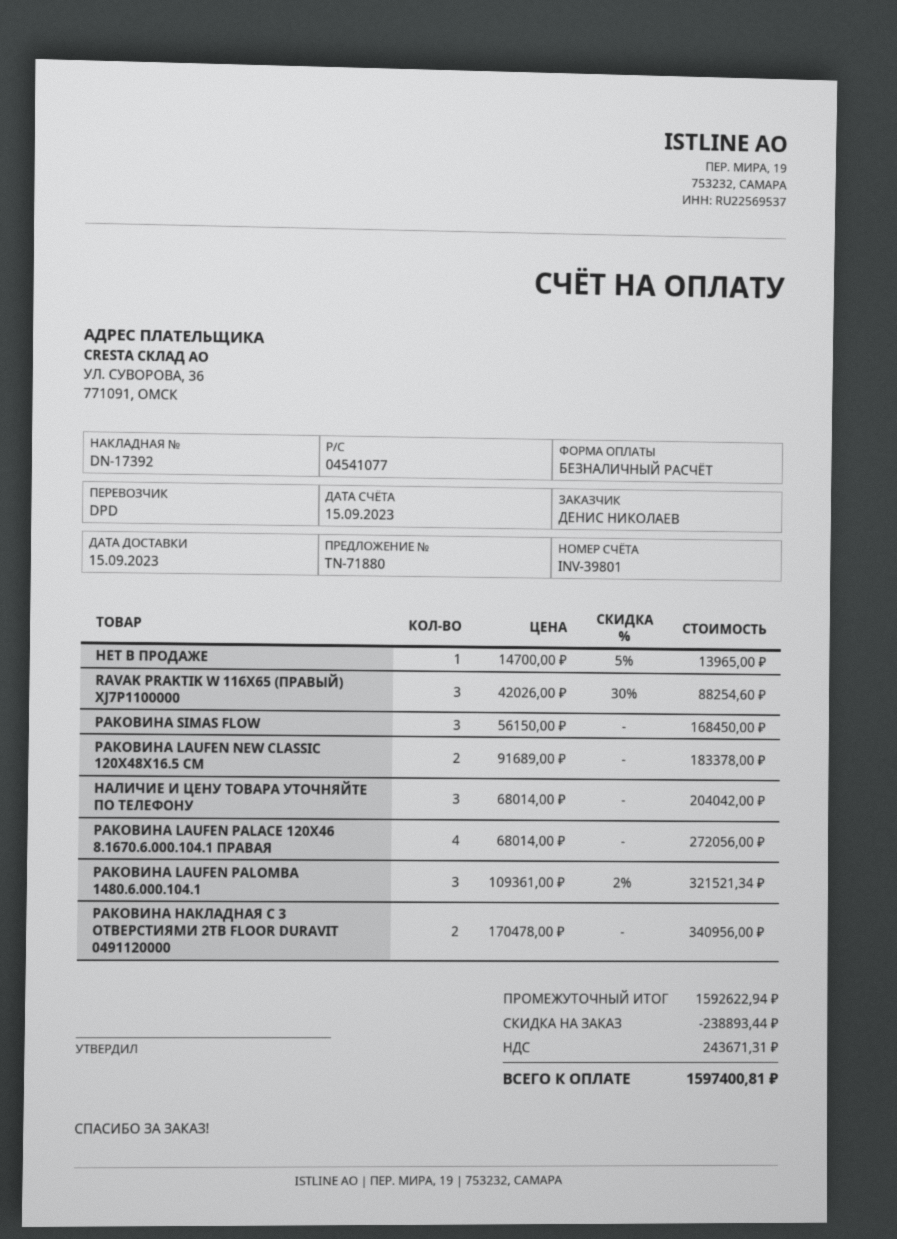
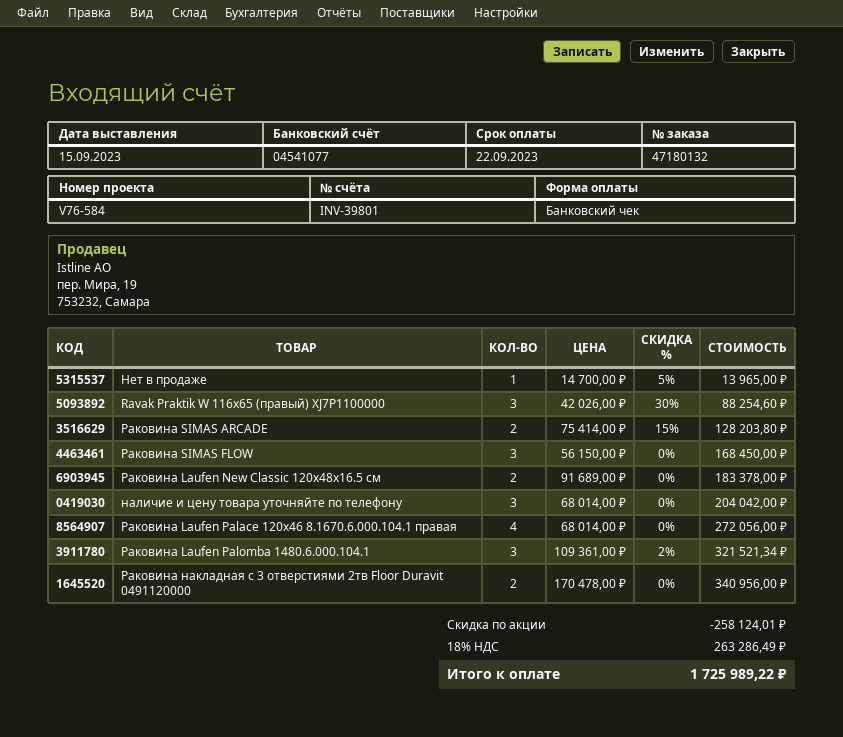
payment method: bank transfer -> cheque
Раковина SIMAS ARCADE: none -> 2 x 75414.00 - 15% = 128203.80
discount: 238893.44 -> 258124.01
tax: 243671.31 -> 263286.49
total: 1597400.81 -> 1725989.22

